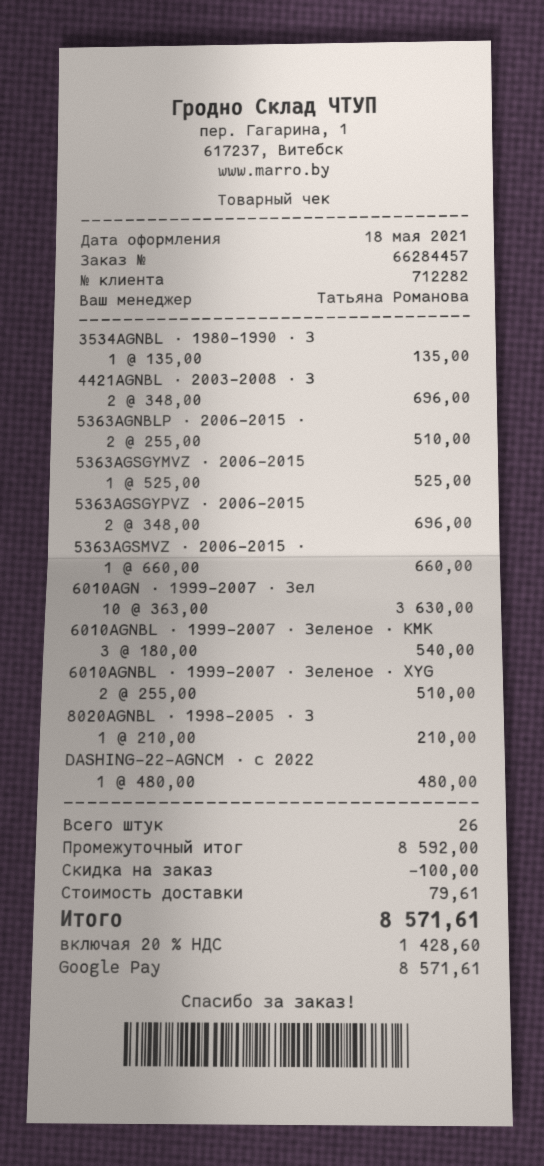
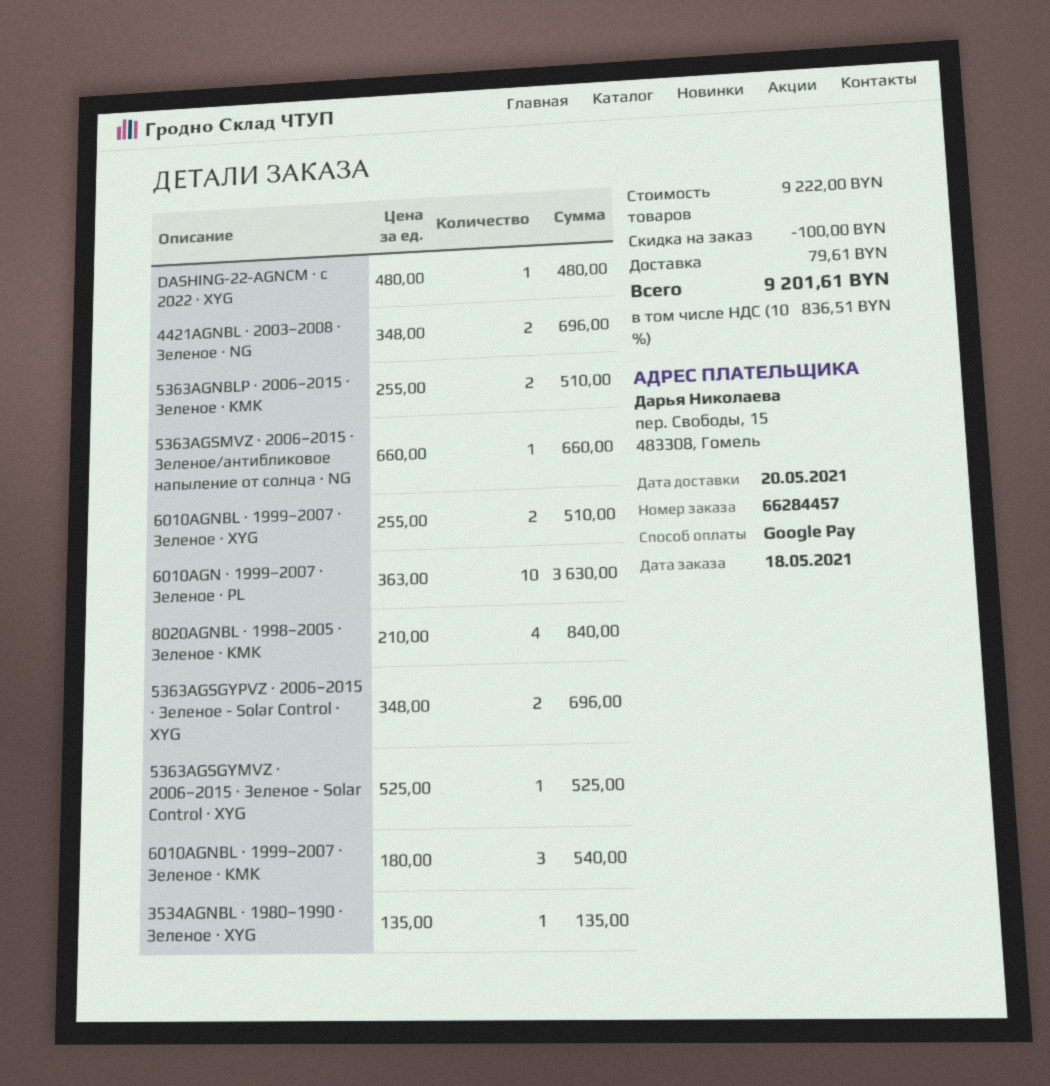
8020AGNBL · 1998–2005 · З: 1 x 210.00 = 210.00 -> 4 x 210.00 = 840.00
subtotal: 8592.00 -> 9222.00
tax: 20% = 1428.60 -> 10% = 836.51
total: 8571.61 -> 9201.61

